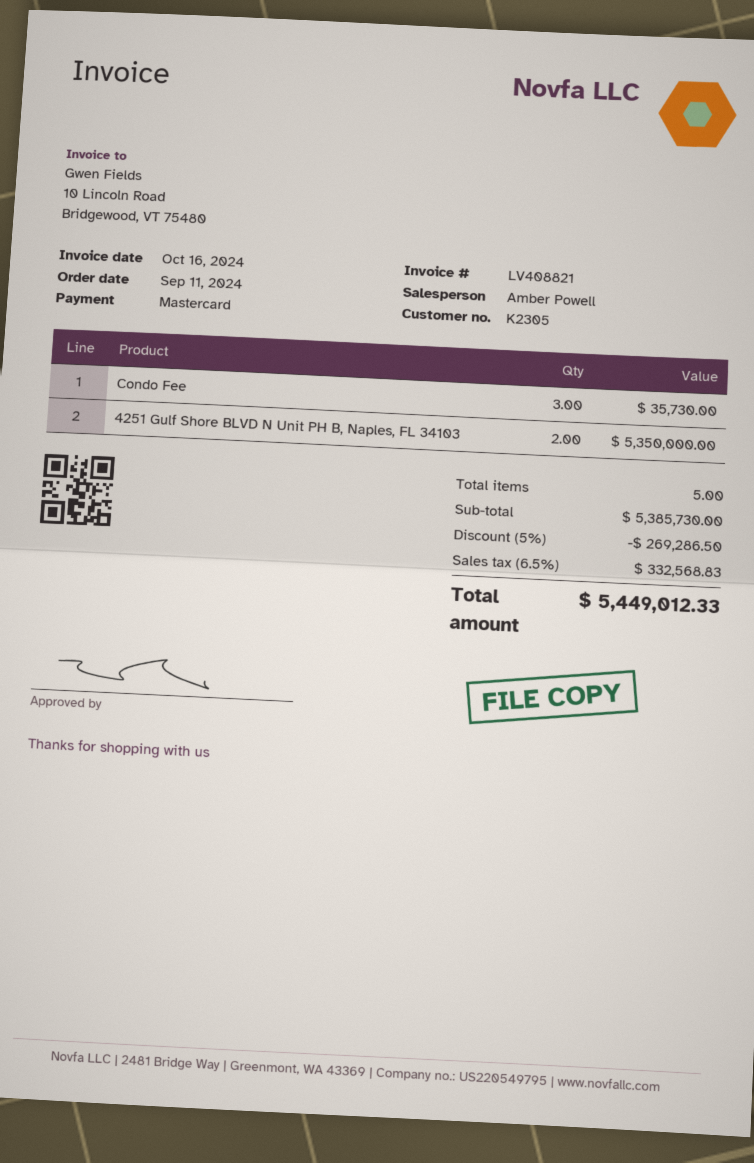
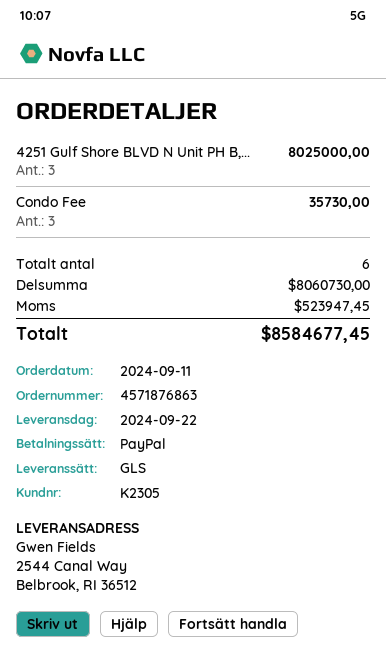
payment method: Mastercard -> PayPal
4251 Gulf Shore BLVD N Unit PH B, Naples, FL 34103: 2 for 5350000.00 -> 3 for 8025000.00
total quantity: 5 -> 6
subtotal: 5385730.00 -> 8060730.00
discount: 5% = 269286.50 -> none
tax: 332568.83 -> 523947.45
total: 5449012.33 -> 8584677.45

